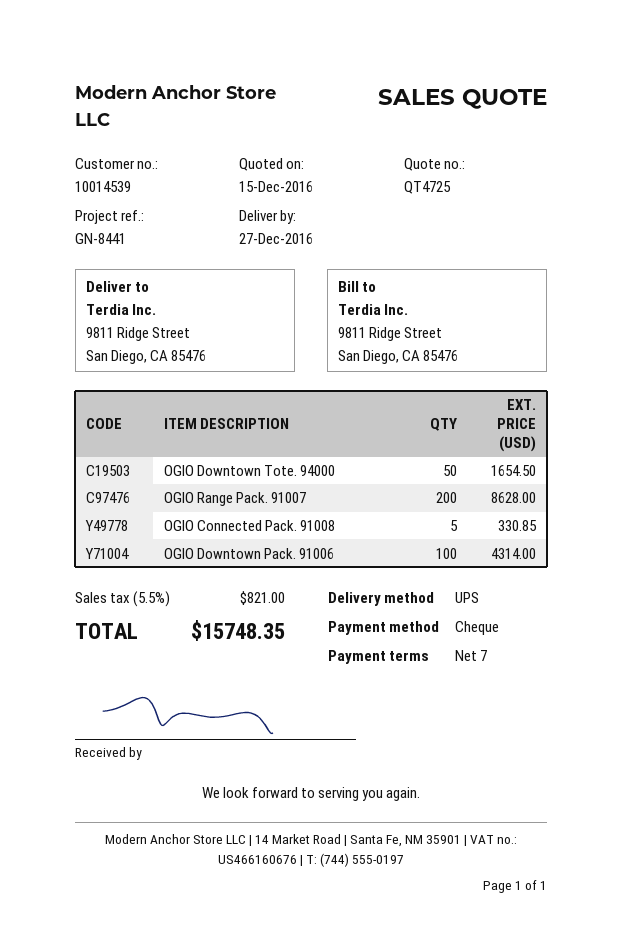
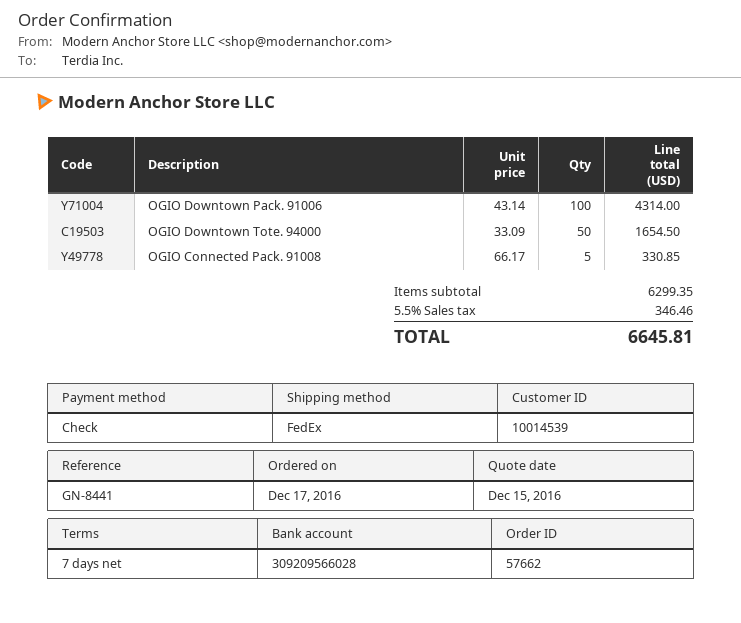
shipping method: UPS -> FedEx
OGIO Range Pack. 91007: 200 for 8628.00 -> none
tax: 5.5% = 821.00 -> 5.5% = 346.46
total: 15748.35 -> 6645.81

